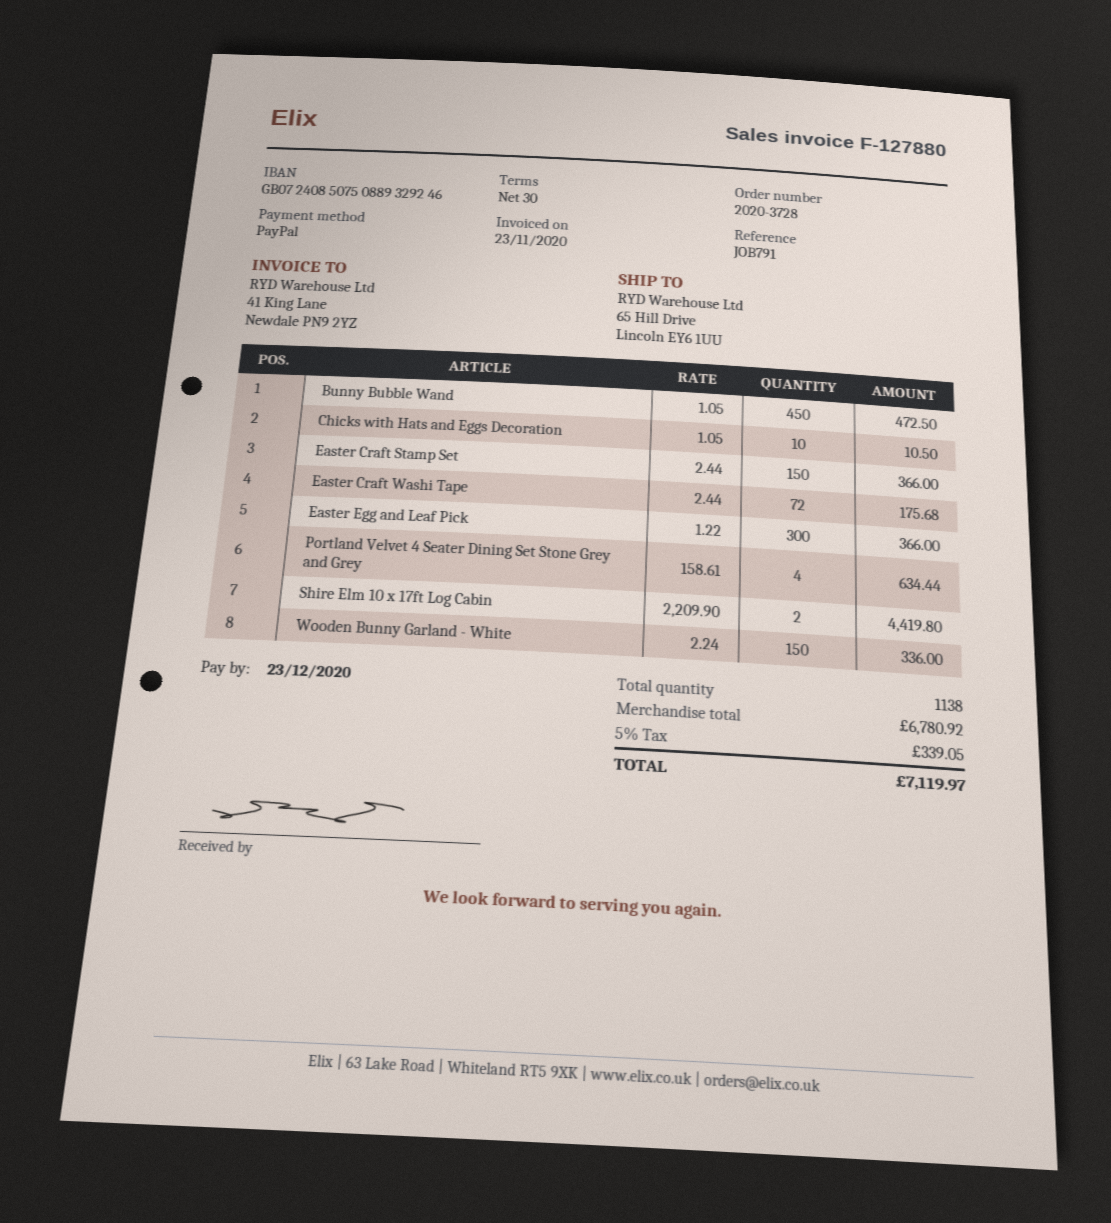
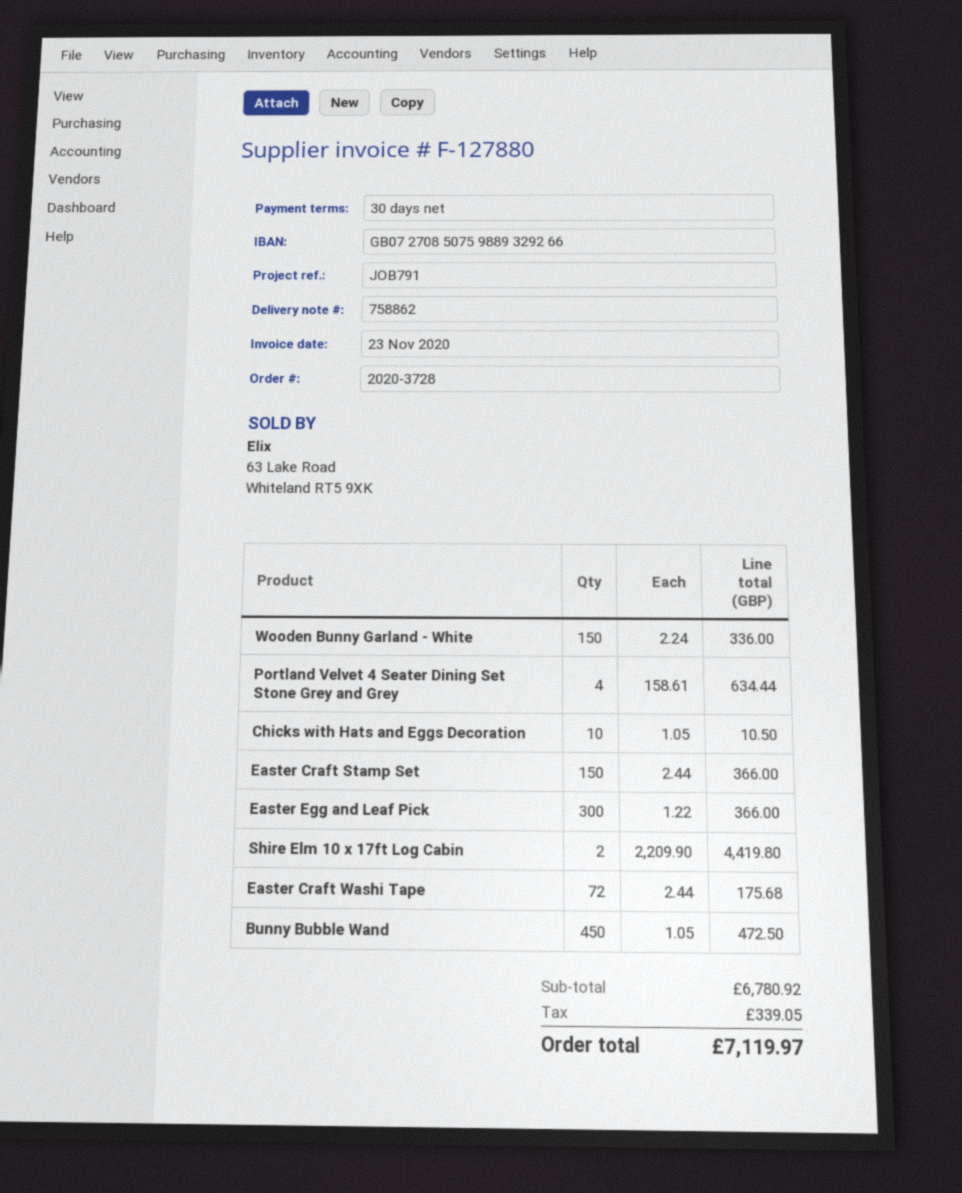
bank account: GB07240850750889329246 -> GB07270850759889329266

